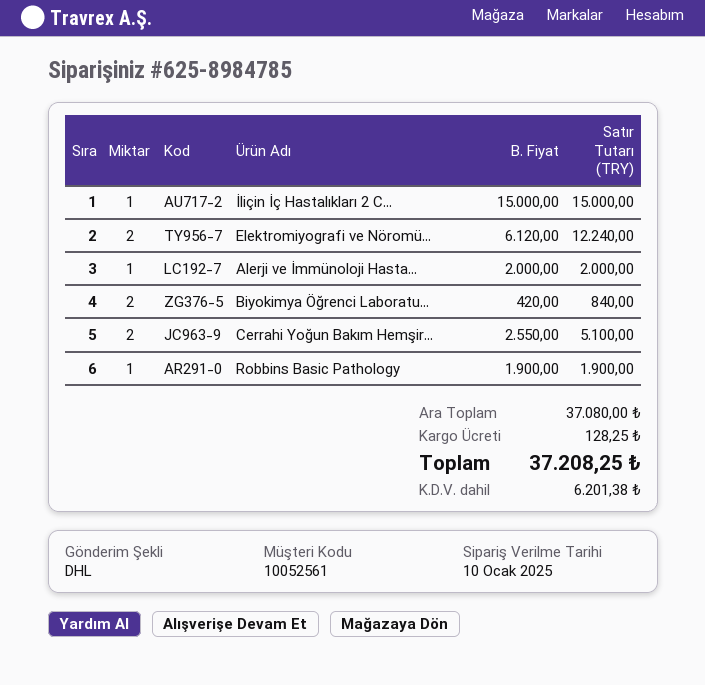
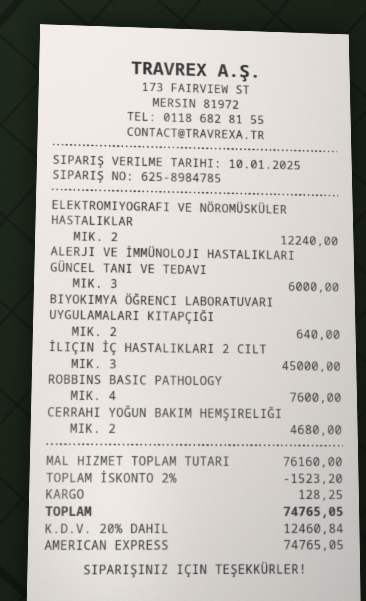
İliçin İç Hastalıkları 2 C...: 1 for 15000.00 -> 3 for 45000.00
Alerji ve İmmünoloji Hasta...: 1 for 2000.00 -> 3 for 6000.00
Biyokimya Öğrenci Laboratu...: 2 for 840.00 -> 2 for 640.00
Cerrahi Yoğun Bakım Hemşir...: 2 for 5100.00 -> 2 for 4680.00
Robbins Basic Pathology: 1 for 1900.00 -> 4 for 7600.00
subtotal: 37080.00 -> 76160.00
discount: none -> 2% = 1523.20
tax: 6201.38 -> 12460.84
total: 37208.25 -> 74765.05

